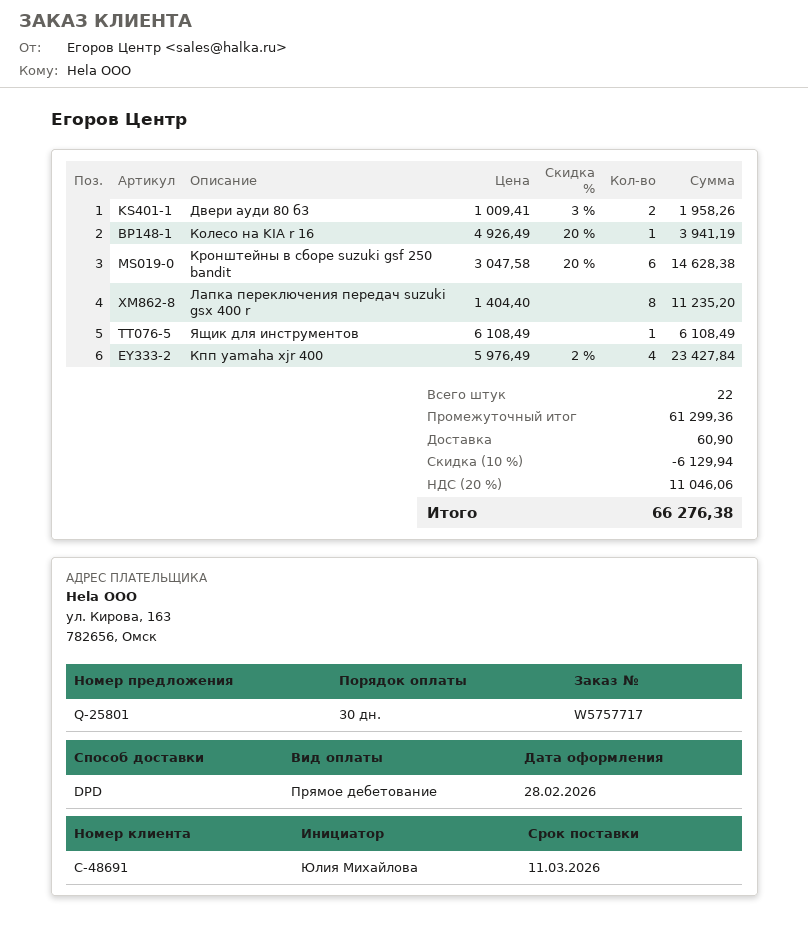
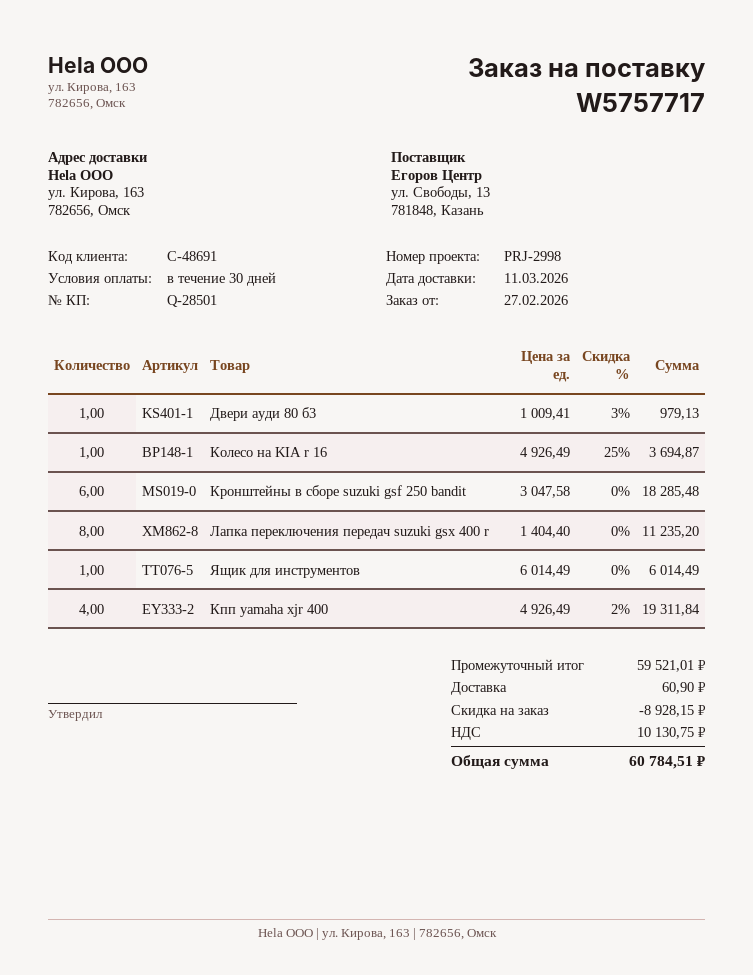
quote number: Q-25801 -> Q-28501
order date: 2026-02-28 -> 2026-02-27
Двери ауди 80 б3: 2 x 1009.41 - 3% = 1958.26 -> 1 x 1009.41 - 3% = 979.13
Колесо на KIA r 16: 1 x 4926.49 - 20% = 3941.19 -> 1 x 4926.49 - 25% = 3694.87
Кронштейны в сборе suzuki gsf 250 bandit: 6 x 3047.58 - 20% = 14628.38 -> 6 x 3047.58 = 18285.48
Ящик для инструментов: 1 x 6108.49 = 6108.49 -> 1 x 6014.49 = 6014.49
Кпп yamaha xjr 400: 4 x 5976.49 - 2% = 23427.84 -> 4 x 4926.49 - 2% = 19311.84
subtotal: 61299.36 -> 59521.01
discount: 6129.94 -> 8928.15
tax: 11046.06 -> 10130.75
total: 66276.38 -> 60784.51

